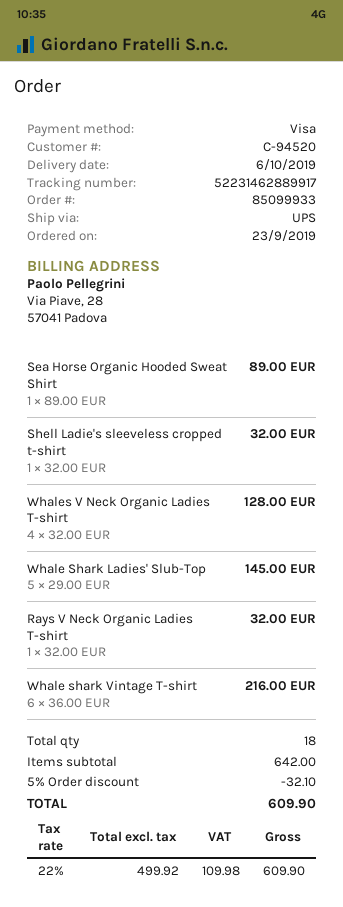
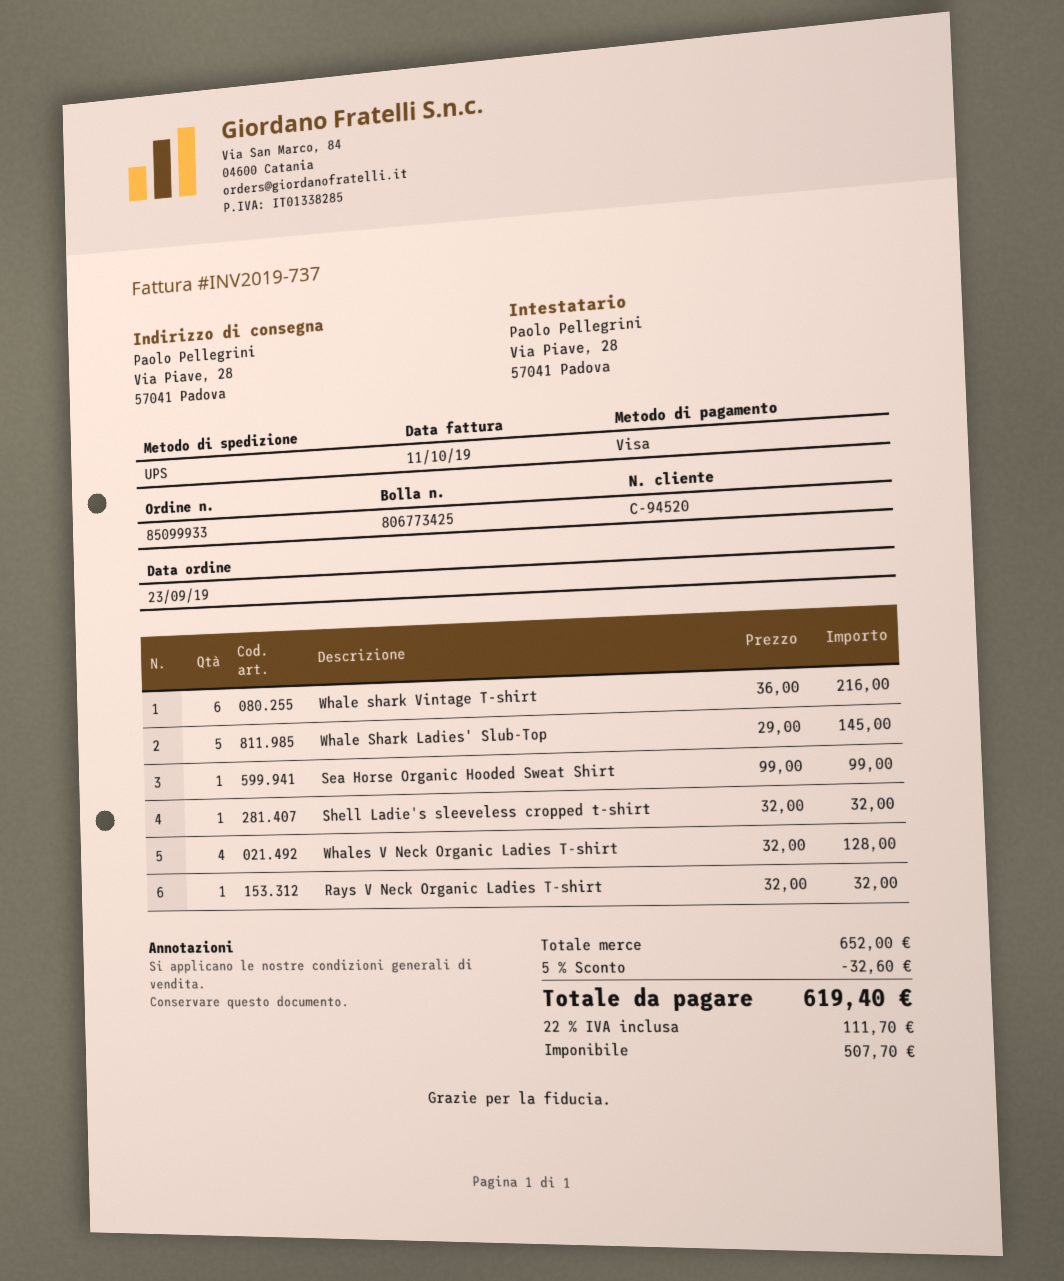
Sea Horse Organic Hooded Sweat Shirt: 1 x 89.00 = 89.00 -> 1 x 99.00 = 99.00
subtotal: 642.00 -> 652.00
discount: 5% = 32.10 -> 5% = 32.60
net: 499.92 -> 507.70
tax: 22% = 109.98 -> 22% = 111.70
total: 609.90 -> 619.40

